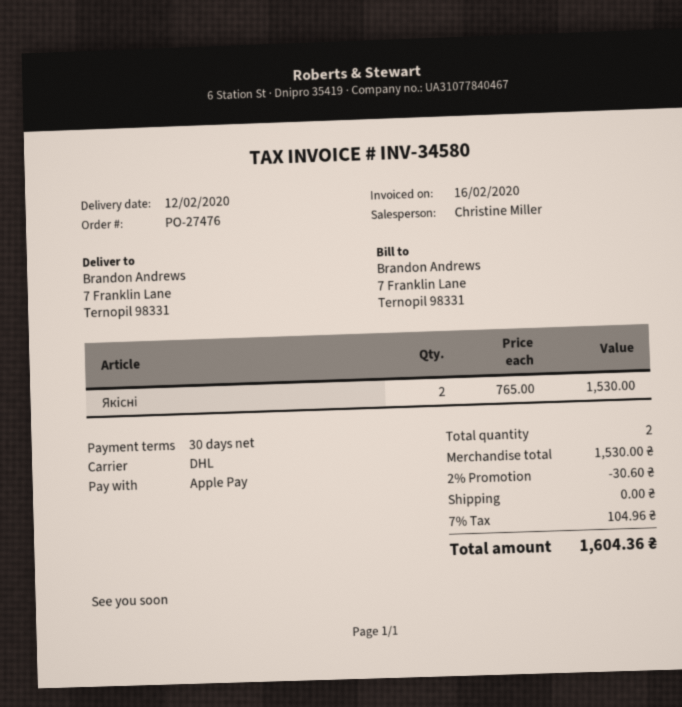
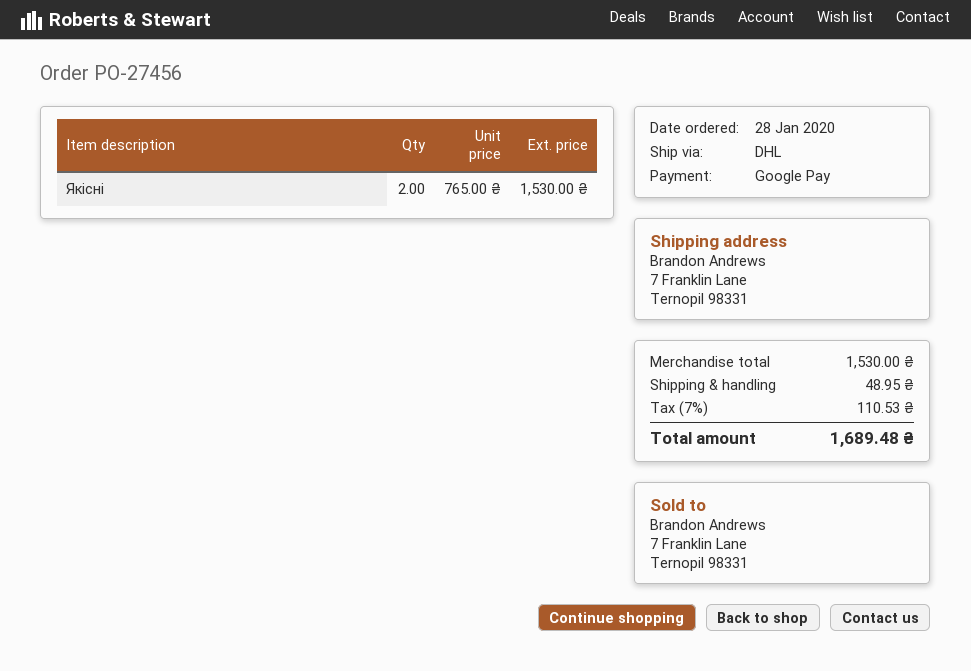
order number: PO-27476 -> PO-27456
payment method: Apple Pay -> Google Pay
discount: 2% = 30.60 -> none
shipping: 0.00 -> 48.95
tax: 7% = 104.96 -> 7% = 110.53
total: 1604.36 -> 1689.48

